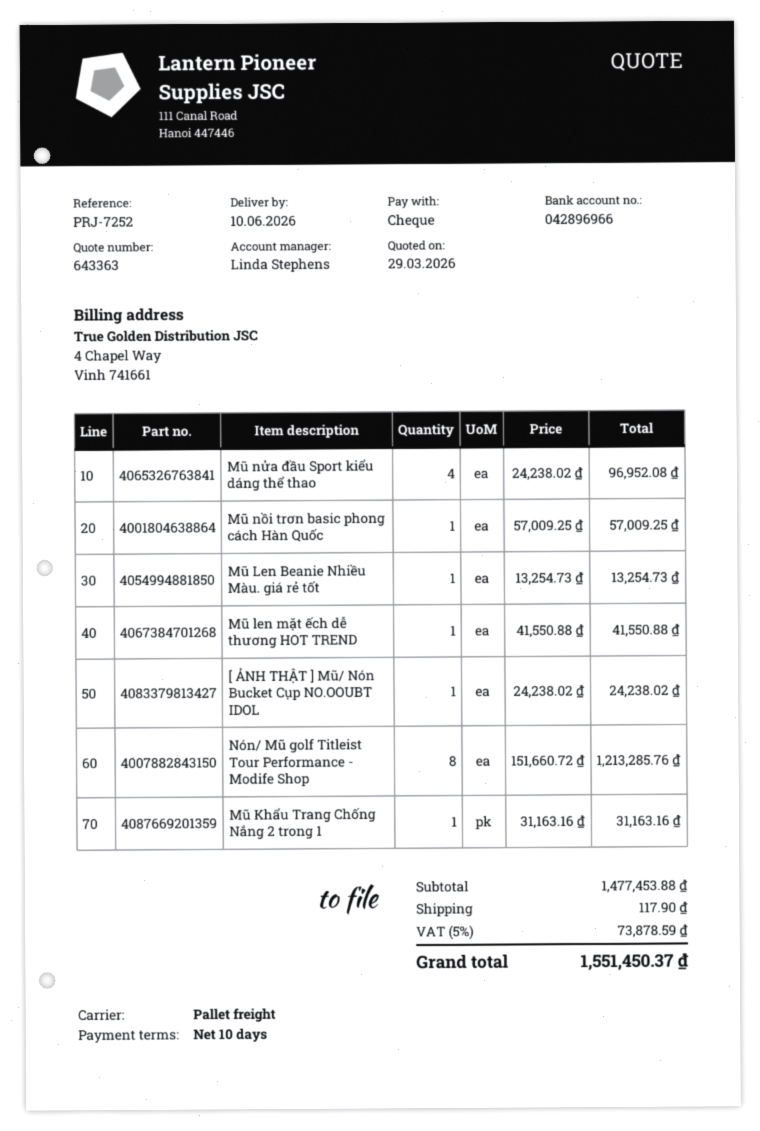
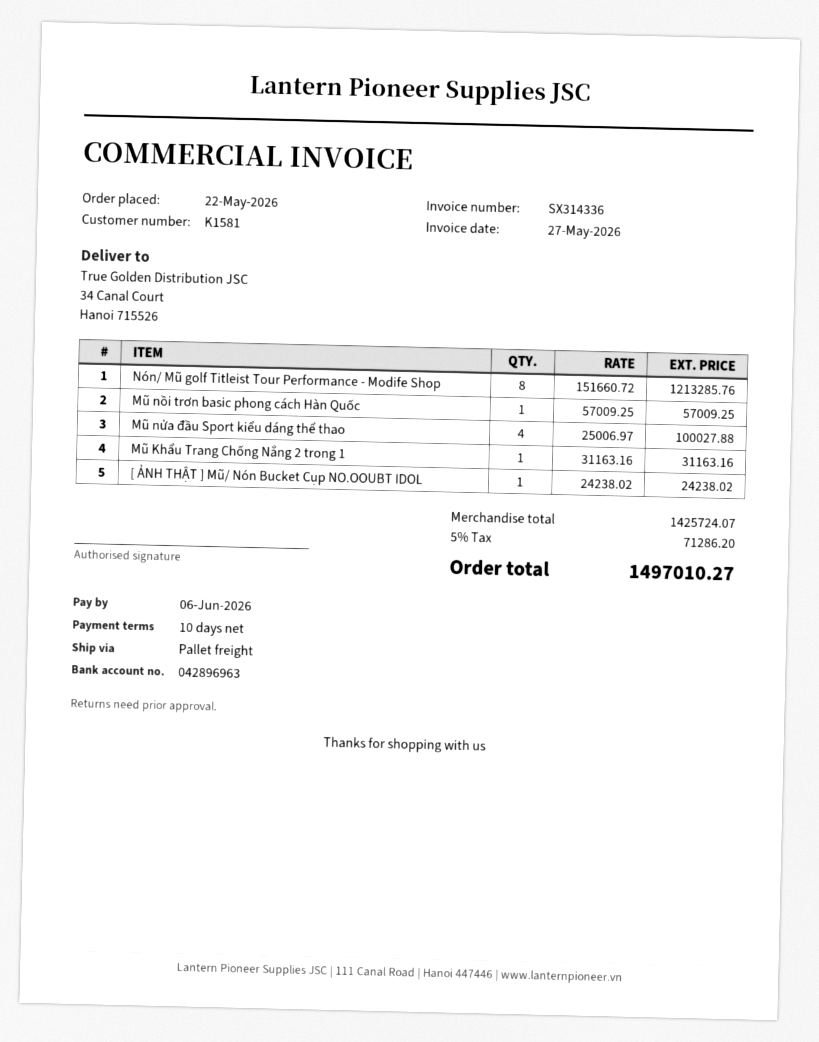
bank account: 042896966 -> 042896963
Mũ nửa đầu Sport kiểu dáng thể thao: 4 x 24238.02 = 96952.08 -> 4 x 25006.97 = 100027.88
Mũ Len Beanie Nhiều Màu. giá rẻ tốt: 1 x 13254.73 = 13254.73 -> none
Mũ len mặt ếch dễ thương HOT TREND: 1 x 41550.88 = 41550.88 -> none
subtotal: 1477453.88 -> 1425724.07
shipping: 117.90 -> none
tax: 5% = 73878.59 -> 5% = 71286.20
total: 1551450.37 -> 1497010.27

